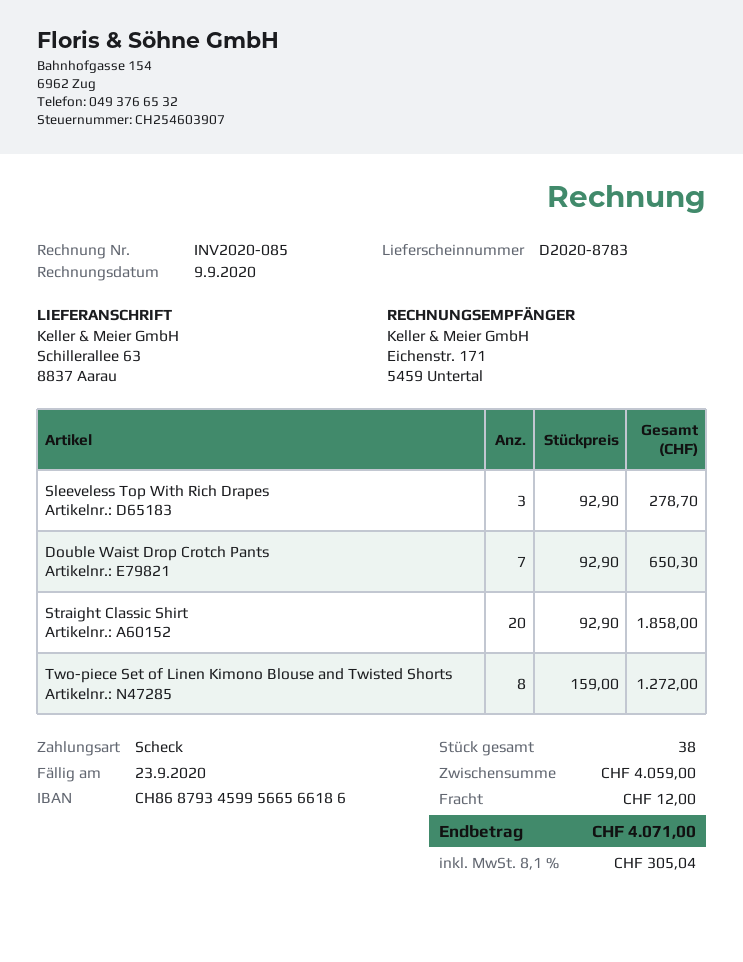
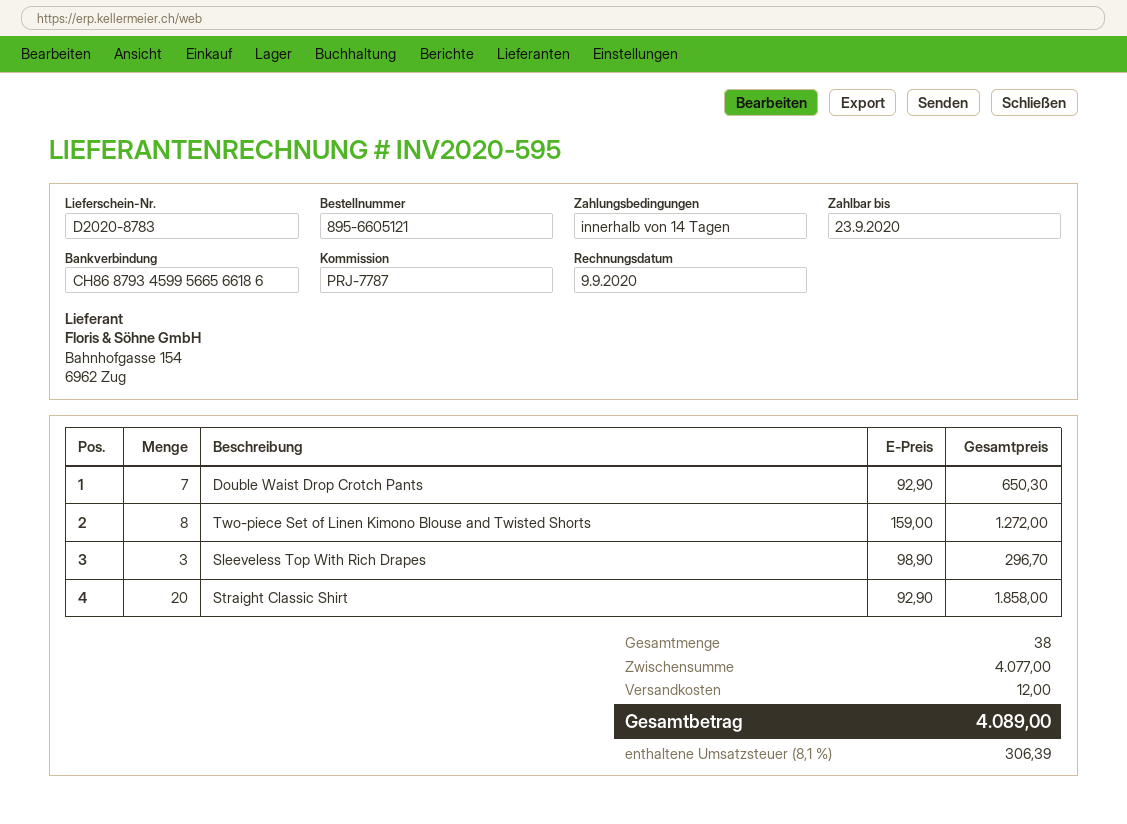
invoice number: INV2020-085 -> INV2020-595
Sleeveless Тop With Rich Drapes: 3 x 92.90 = 278.70 -> 3 x 98.90 = 296.70
subtotal: 4059.00 -> 4077.00
tax: 8.1% = 305.04 -> 8.1% = 306.39
total: 4071.00 -> 4089.00

